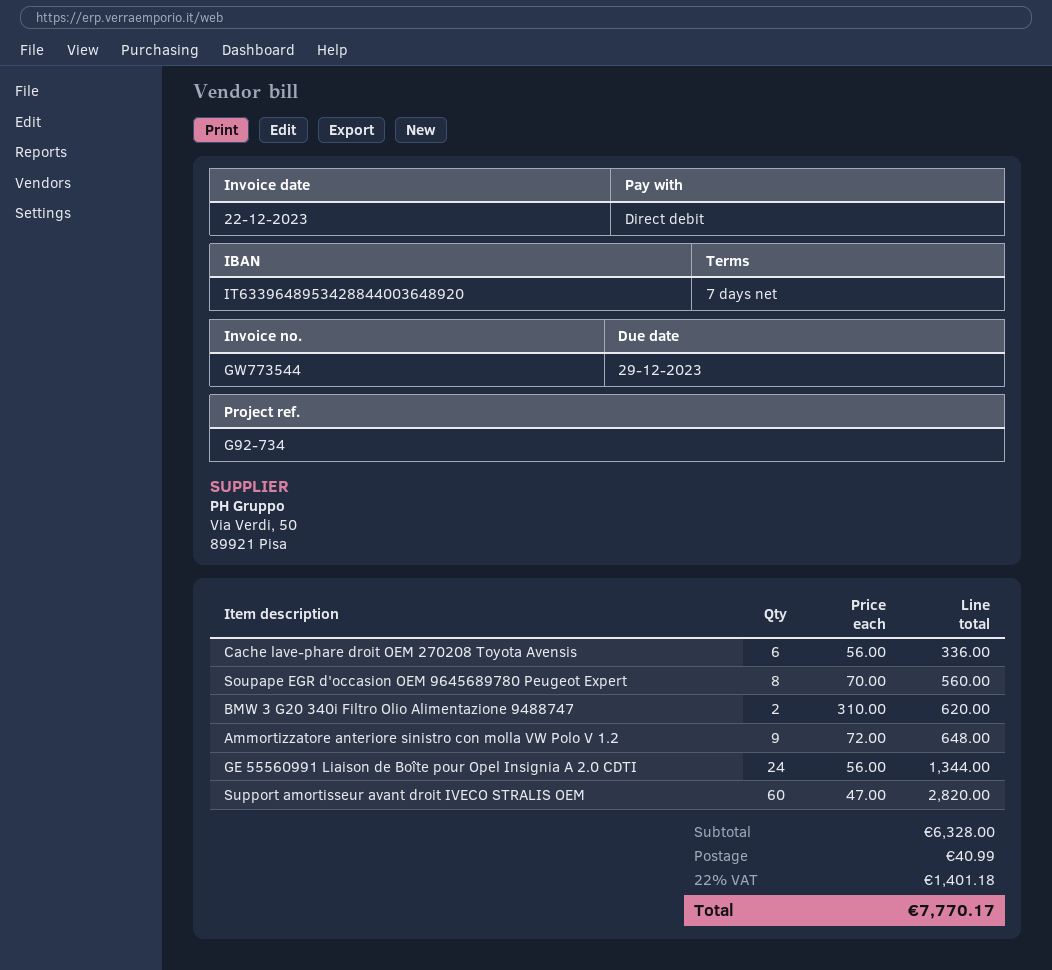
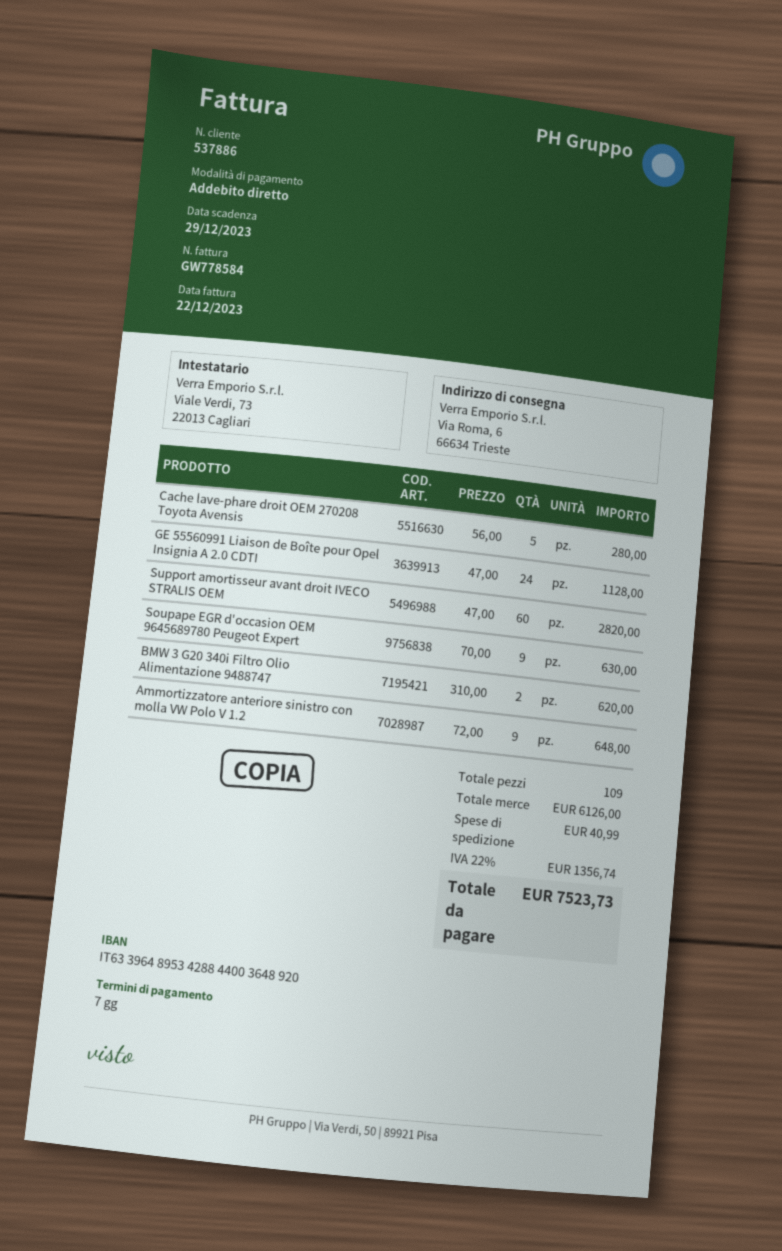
invoice number: GW773544 -> GW778584
Cache lave-phare droit OEM 270208 Toyota Avensis: 6 x 56.00 = 336.00 -> 5 x 56.00 = 280.00
Soupape EGR d'occasion OEM 9645689780 Peugeot Expert: 8 x 70.00 = 560.00 -> 9 x 70.00 = 630.00
GE 55560991 Liaison de Boîte pour Opel Insignia A 2.0 CDTI: 24 x 56.00 = 1344.00 -> 24 x 47.00 = 1128.00
subtotal: 6328.00 -> 6126.00
tax: 22% = 1401.18 -> 22% = 1356.74
total: 7770.17 -> 7523.73

